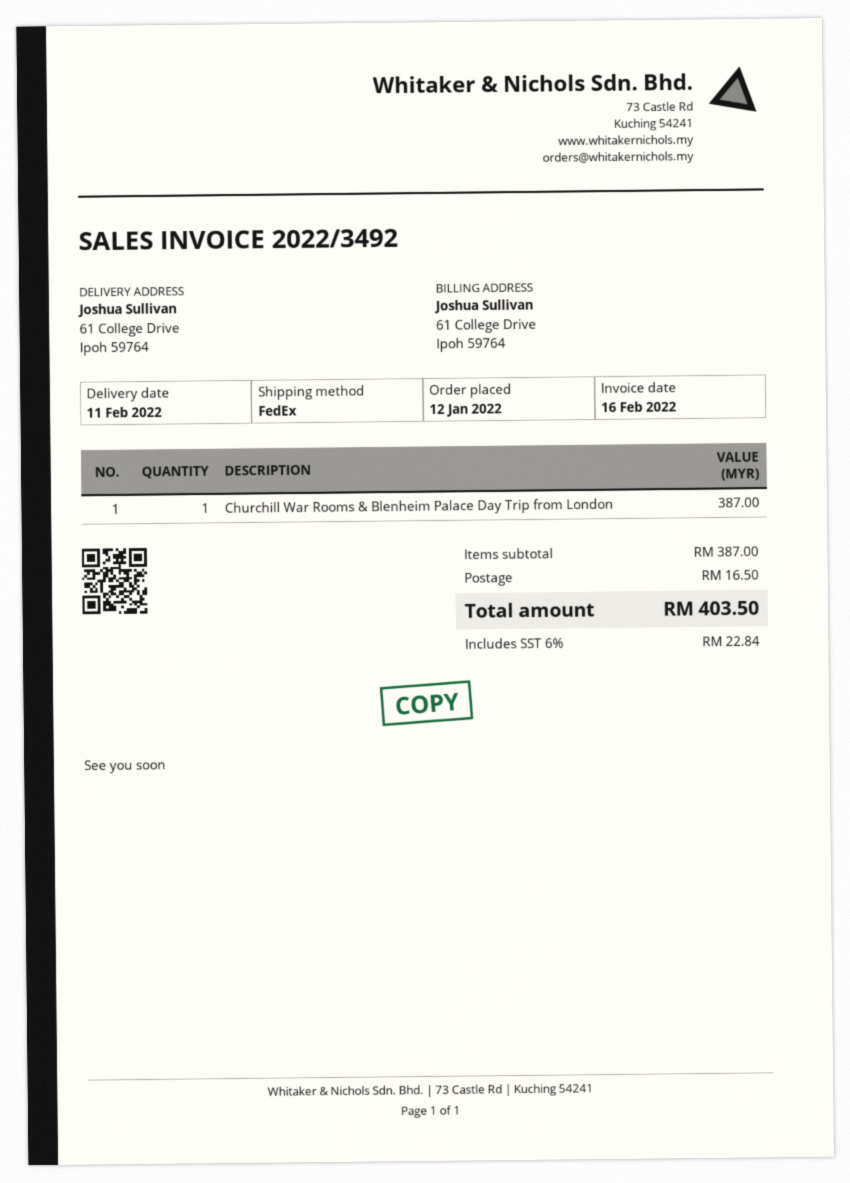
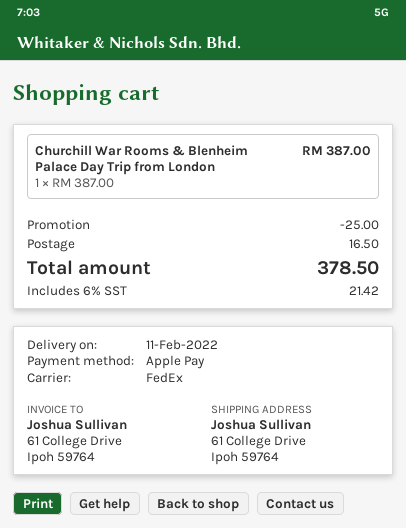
discount: none -> 25.00
tax: 6% = 22.84 -> 6% = 21.42
total: 403.50 -> 378.50

